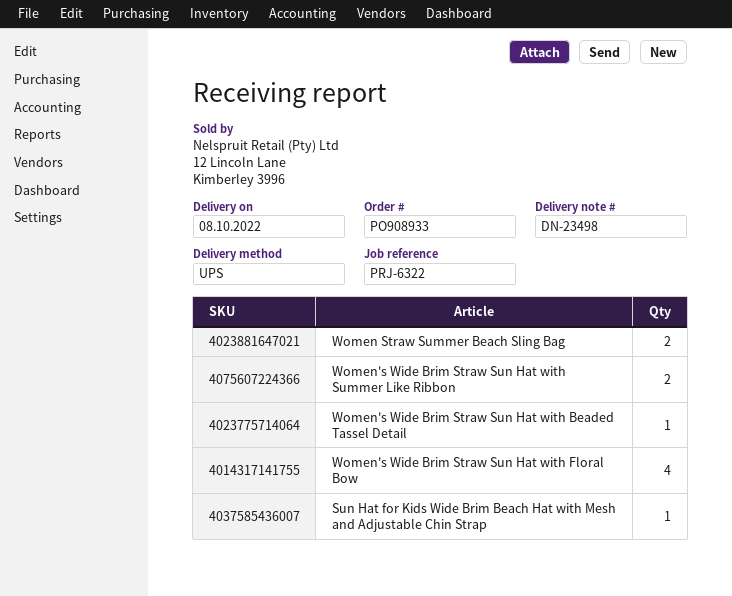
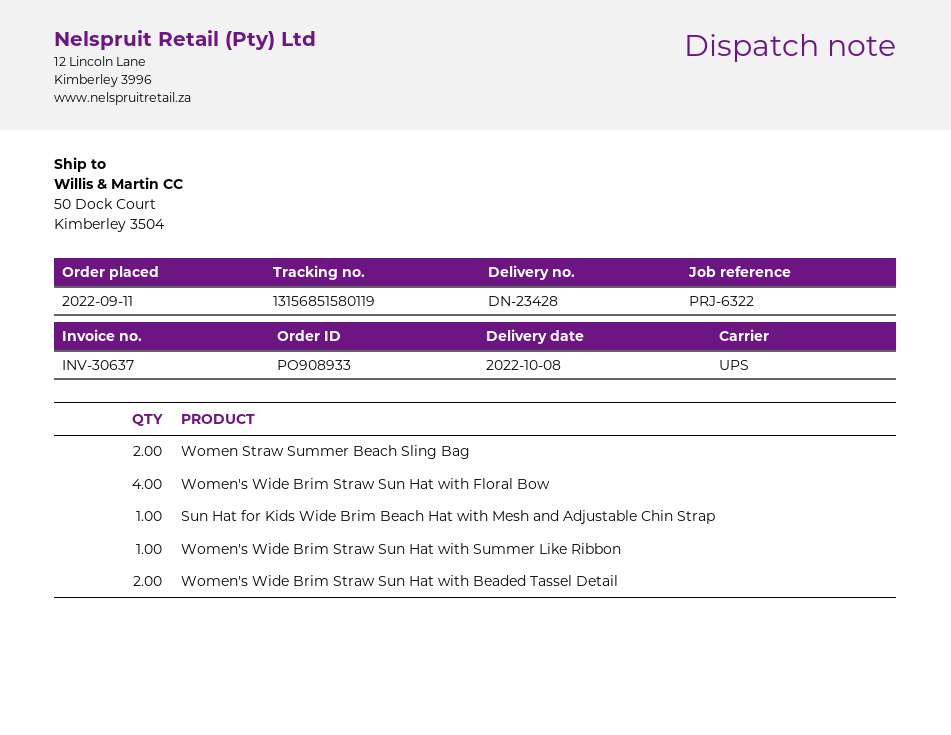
delivery note number: DN-23498 -> DN-23428
Women's Wide Brim Straw Sun Hat with Summer Like Ribbon: 2 -> 1
Women's Wide Brim Straw Sun Hat with Beaded Tassel Detail: 1 -> 2

